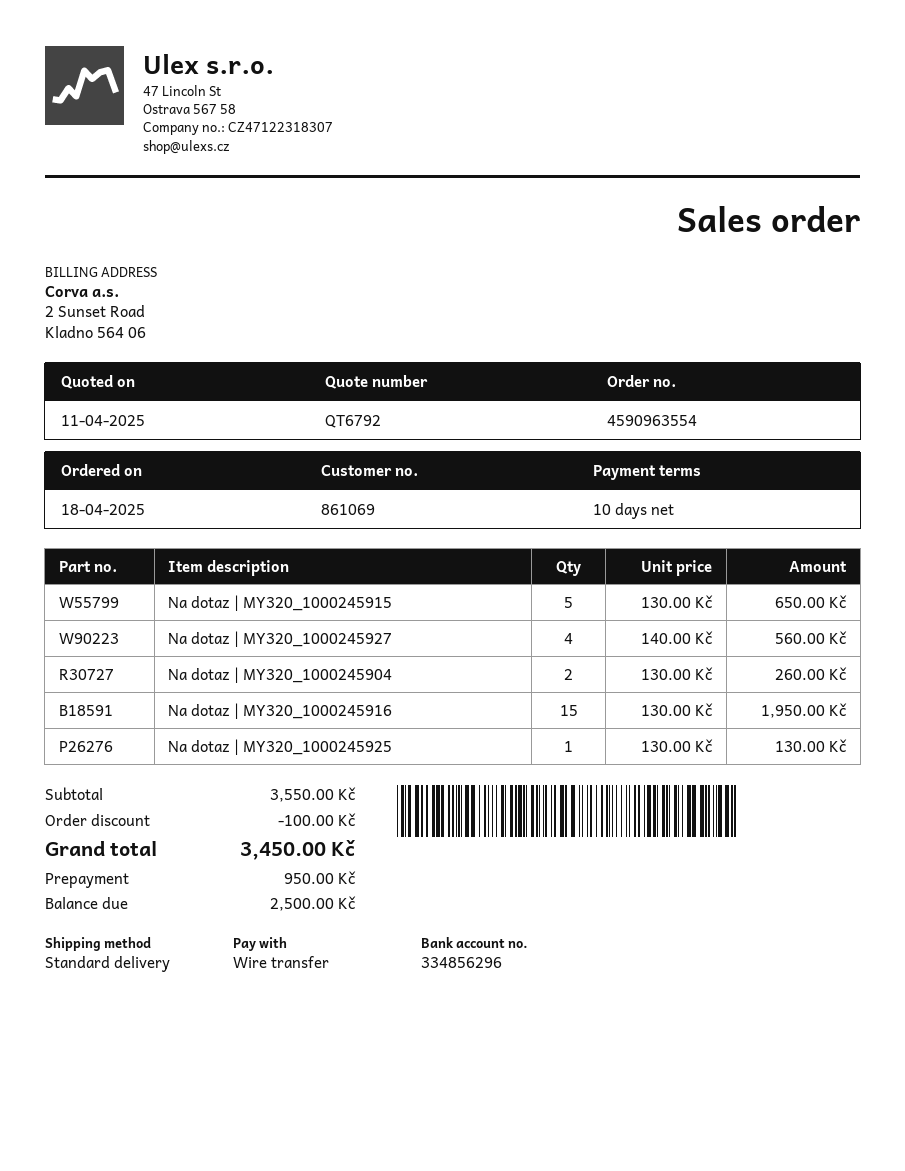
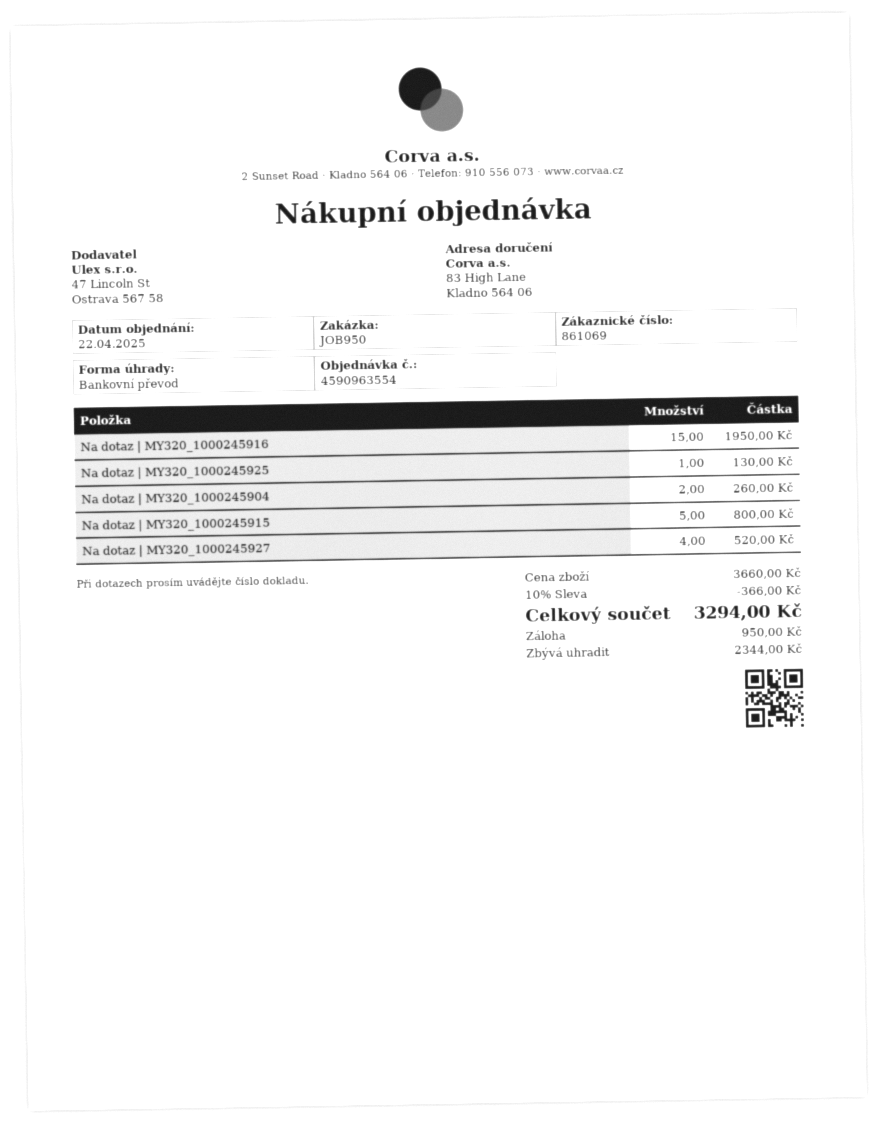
order date: 2025-04-18 -> 2025-04-22
Na dotaz | MY320_1000245915: 5 for 650.00 -> 5 for 800.00
Na dotaz | MY320_1000245927: 4 for 560.00 -> 4 for 520.00
subtotal: 3550.00 -> 3660.00
discount: 100.00 -> 366.00
total: 3450.00 -> 3294.00
balance: 2500.00 -> 2344.00

